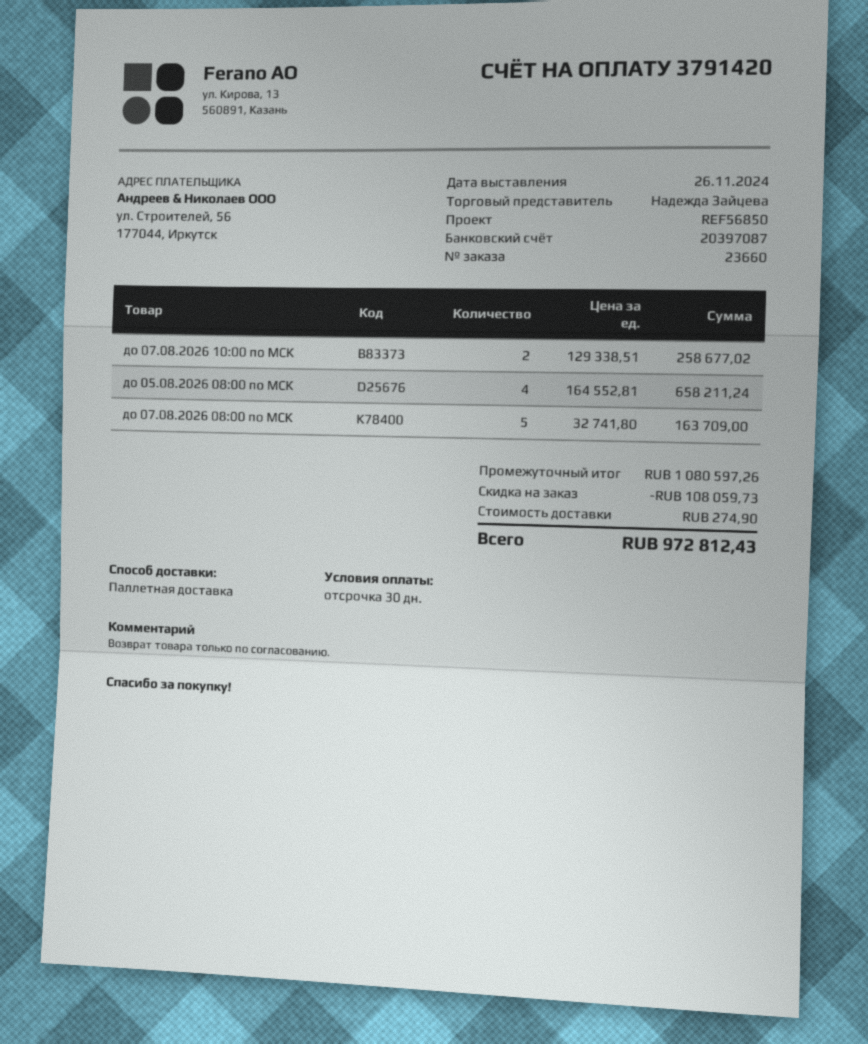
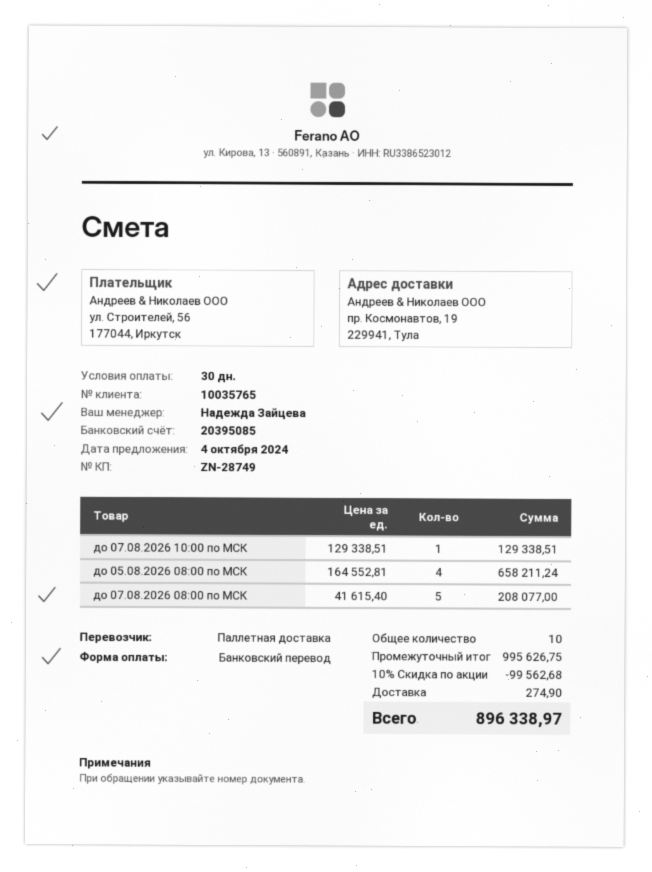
bank account: 20397087 -> 20395085
до 07.08.2026 10:00 по МСК: 2 x 129338.51 = 258677.02 -> 1 x 129338.51 = 129338.51
до 07.08.2026 08:00 по МСК: 5 x 32741.80 = 163709.00 -> 5 x 41615.40 = 208077.00
subtotal: 1080597.26 -> 995626.75
discount: 108059.73 -> 99562.68
total: 972812.43 -> 896338.97

